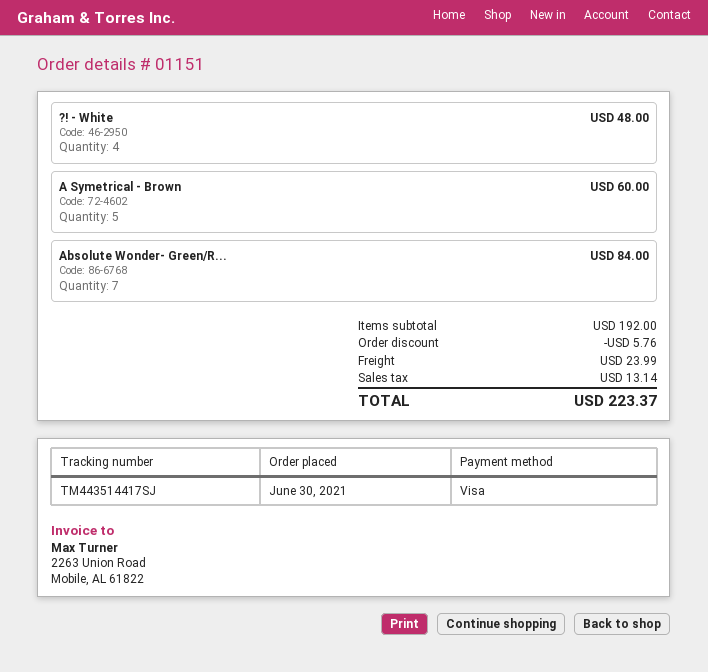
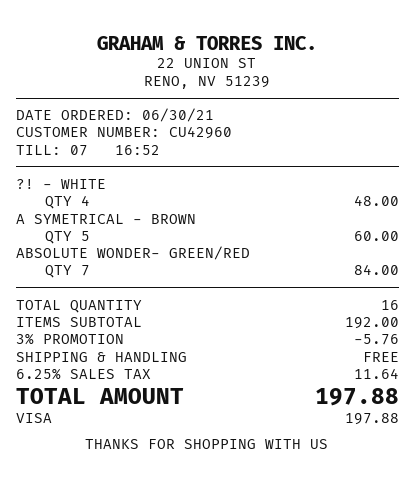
shipping: 23.99 -> 0.00
tax: 13.14 -> 11.64
total: 223.37 -> 197.88

